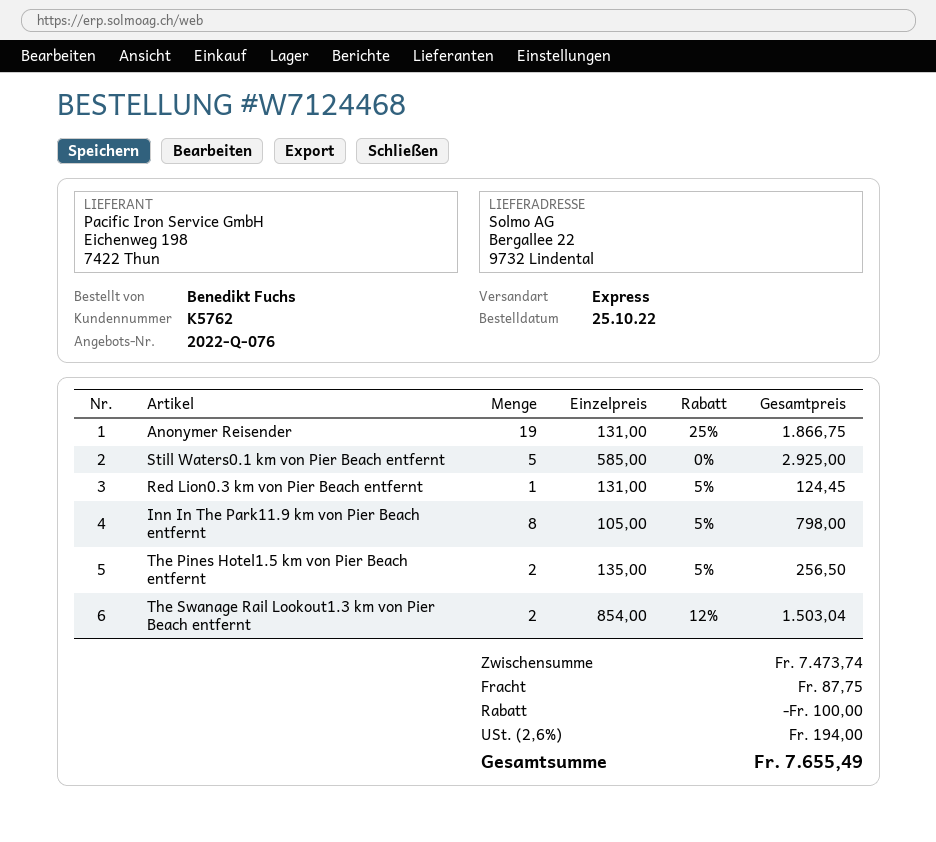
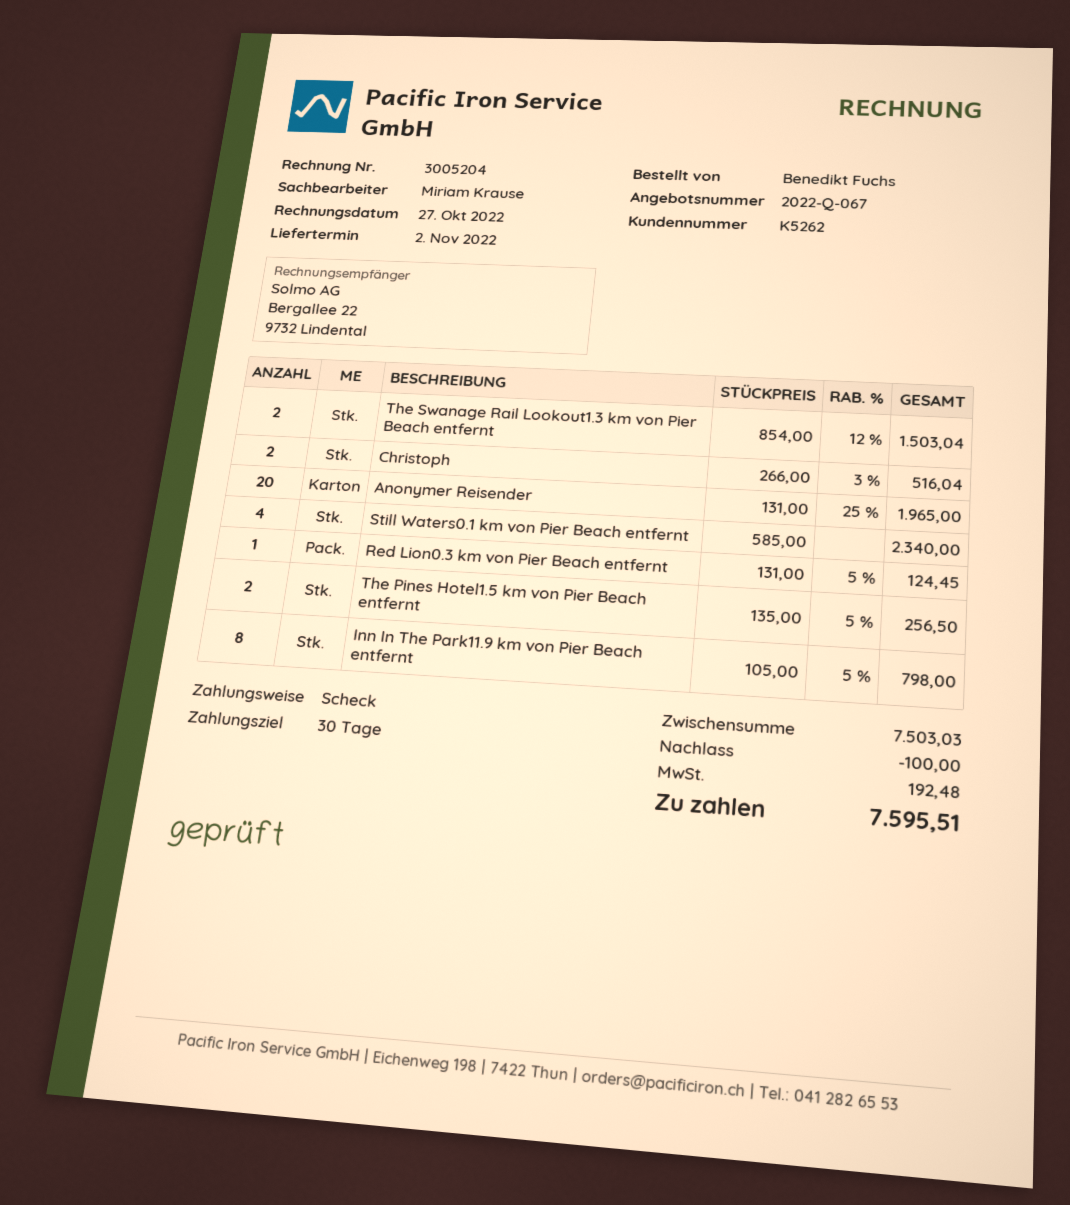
quote number: 2022-Q-076 -> 2022-Q-067
customer number: K5762 -> K5262
Anonymer Reisender: 19 x 131.00 - 25% = 1866.75 -> 20 x 131.00 - 25% = 1965.00
Still Waters0.1 km von Pier Beach entfernt: 5 x 585.00 = 2925.00 -> 4 x 585.00 = 2340.00
Christoph: none -> 2 x 266.00 - 3% = 516.04
subtotal: 7473.74 -> 7503.03
shipping: 87.75 -> none
tax: 194.00 -> 192.48
total: 7655.49 -> 7595.51

